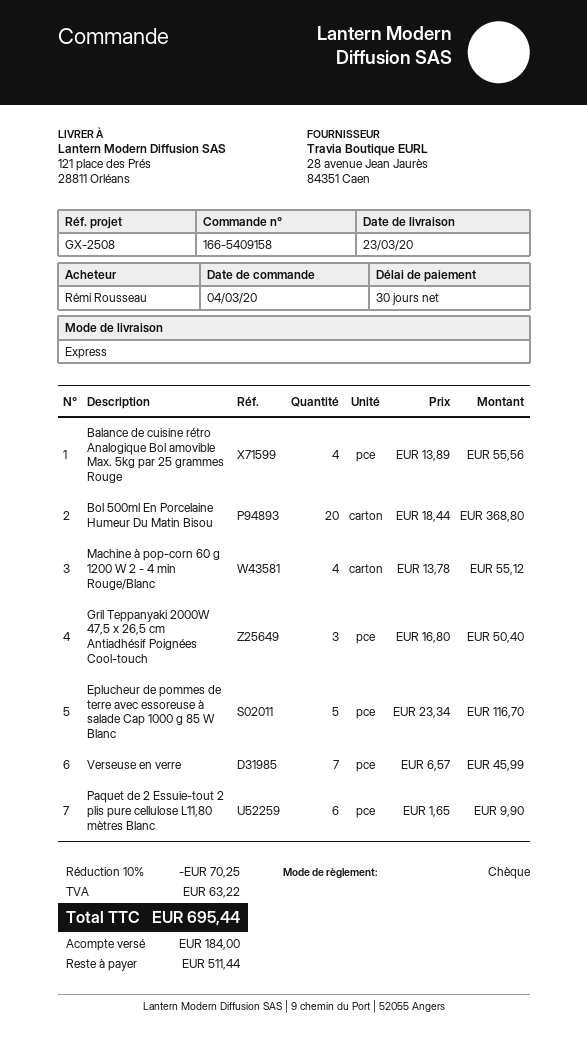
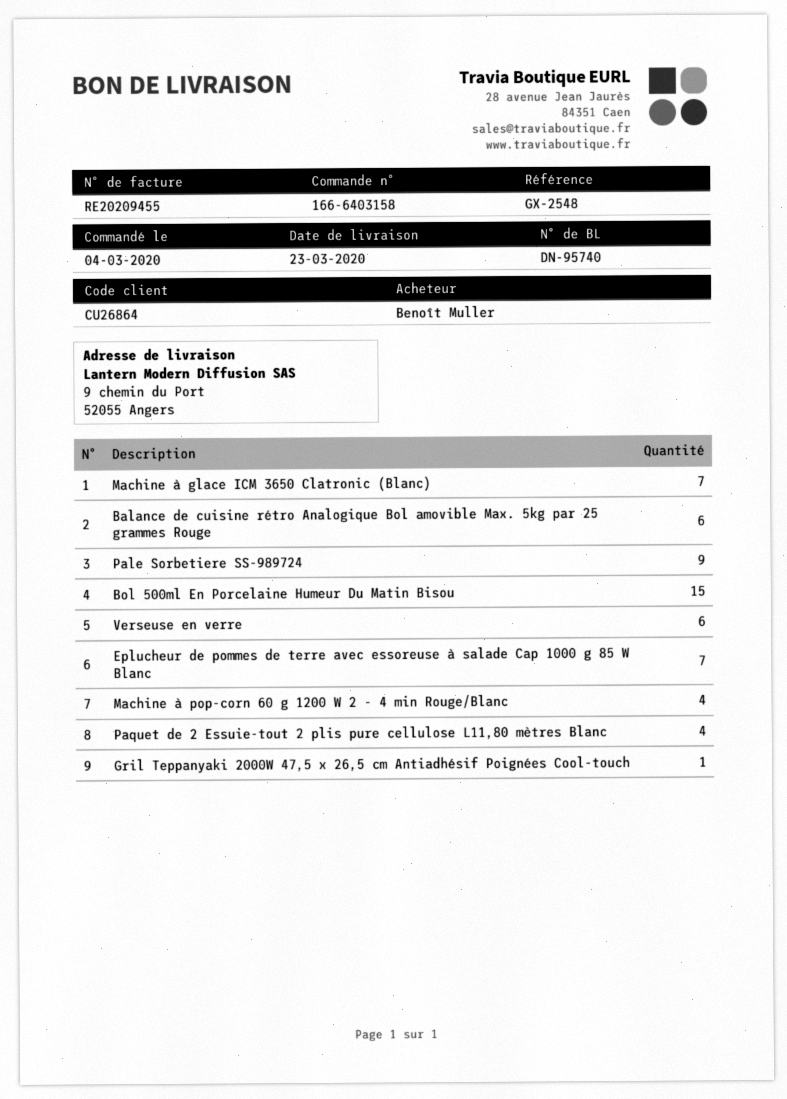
order number: 166-5409158 -> 166-6403158
reference: GX-2508 -> GX-2548
ordered by: Rémi Rousseau -> Benoît Muller
ship to: 121 place des Prés, 28811 Orléans -> 9 chemin du Port, 52055 Angers
Balance de cuisine rétro Analogique Bol amovible Max. 5kg par 25 grammes Rouge: 4 -> 6
Bol 500ml En Porcelaine Humeur Du Matin Bisou: 20 -> 15
Gril Teppanyaki 2000W 47,5 x 26,5 cm Antiadhésif Poignées Cool-touch: 3 -> 1
Eplucheur de pommes de terre avec essoreuse à salade Cap 1000 g 85 W Blanc: 5 -> 7
Verseuse en verre: 7 -> 6
Paquet de 2 Essuie-tout 2 plis pure cellulose L11,80 mètres Blanc: 6 -> 4
Machine à glace ICM 3650 Clatronic (Blanc): none -> 7
Pale Sorbetiere SS-989724: none -> 9

